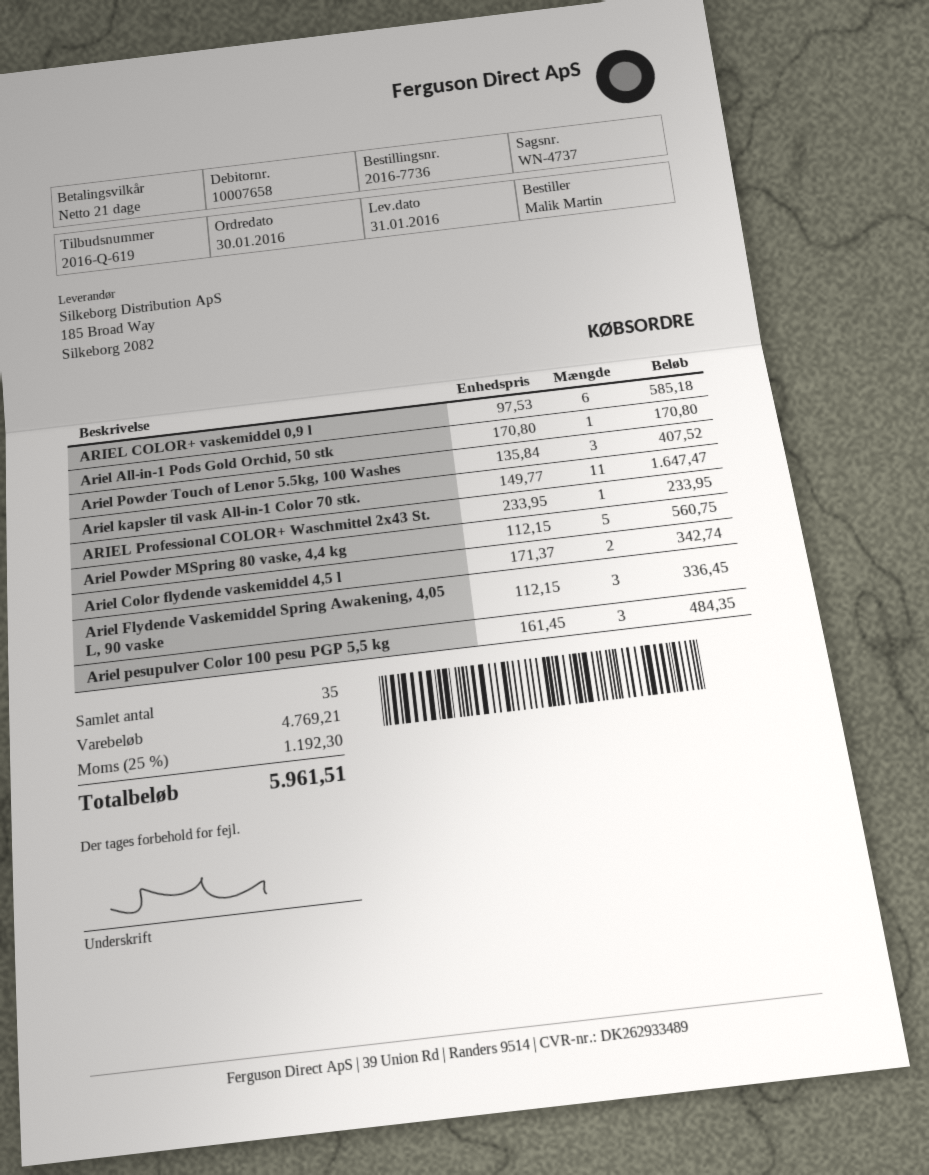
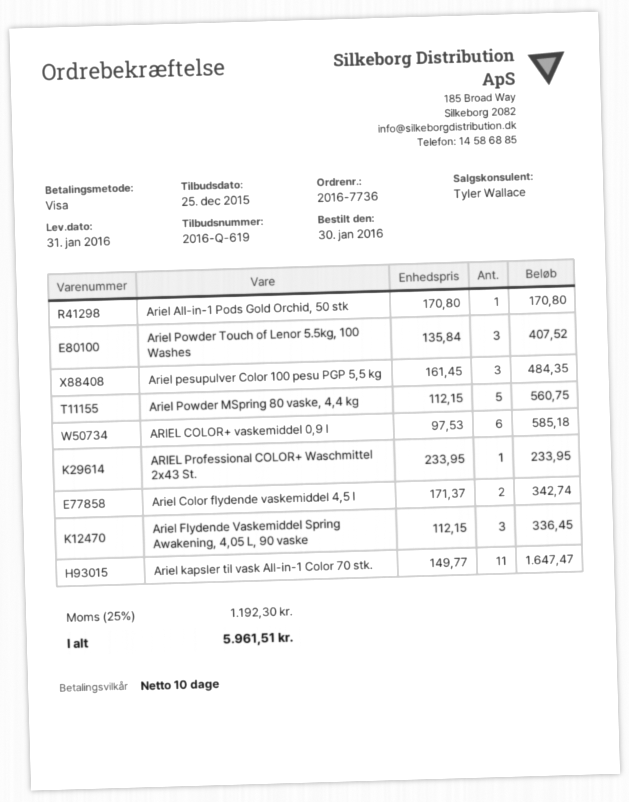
payment terms: 21 days -> 10 days

